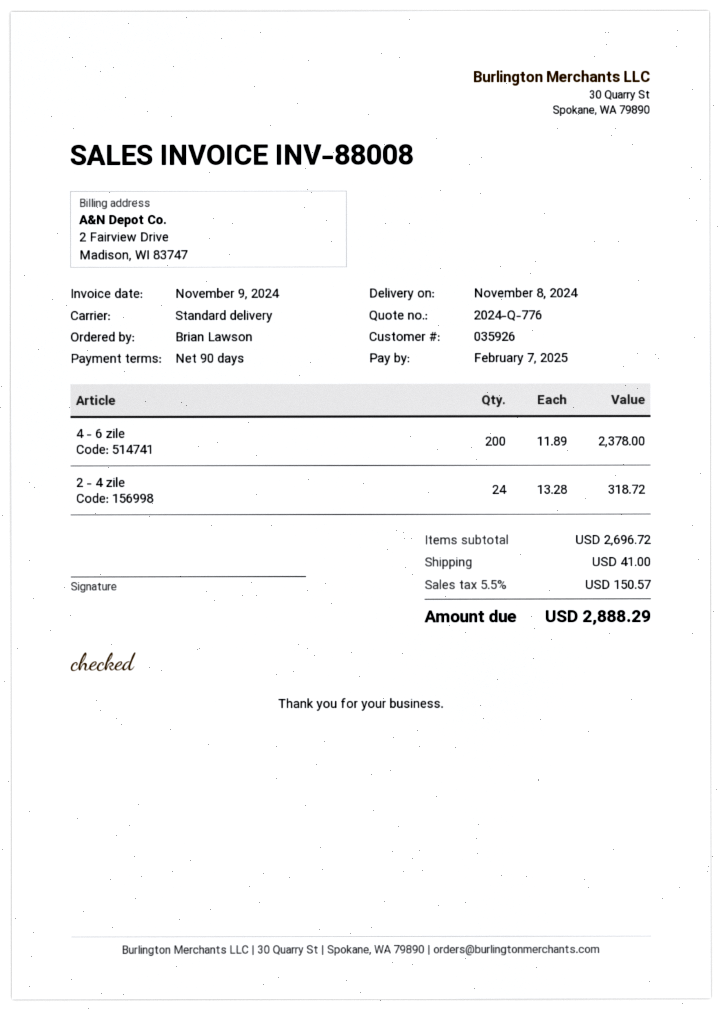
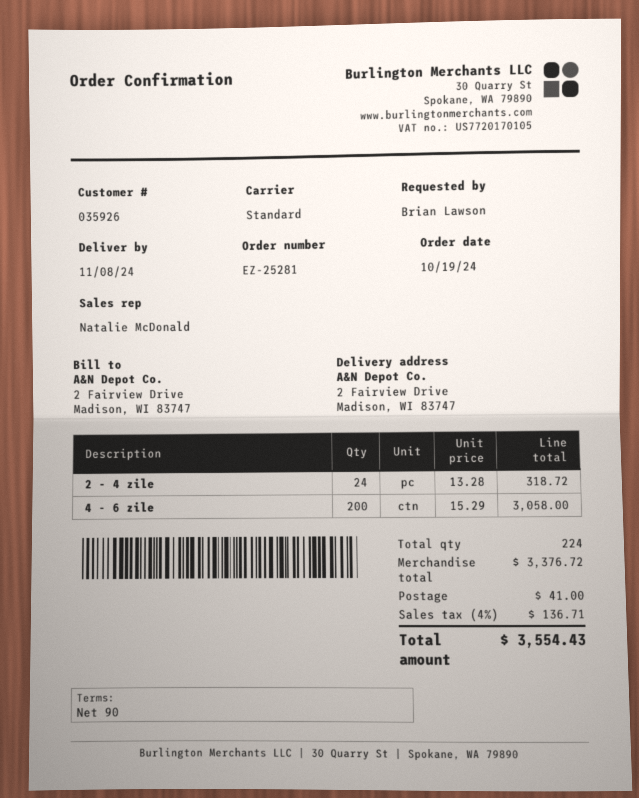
4 - 6 zile: 200 x 11.89 = 2378.00 -> 200 x 15.29 = 3058.00
subtotal: 2696.72 -> 3376.72
tax: 5.5% = 150.57 -> 4% = 136.71
total: 2888.29 -> 3554.43

